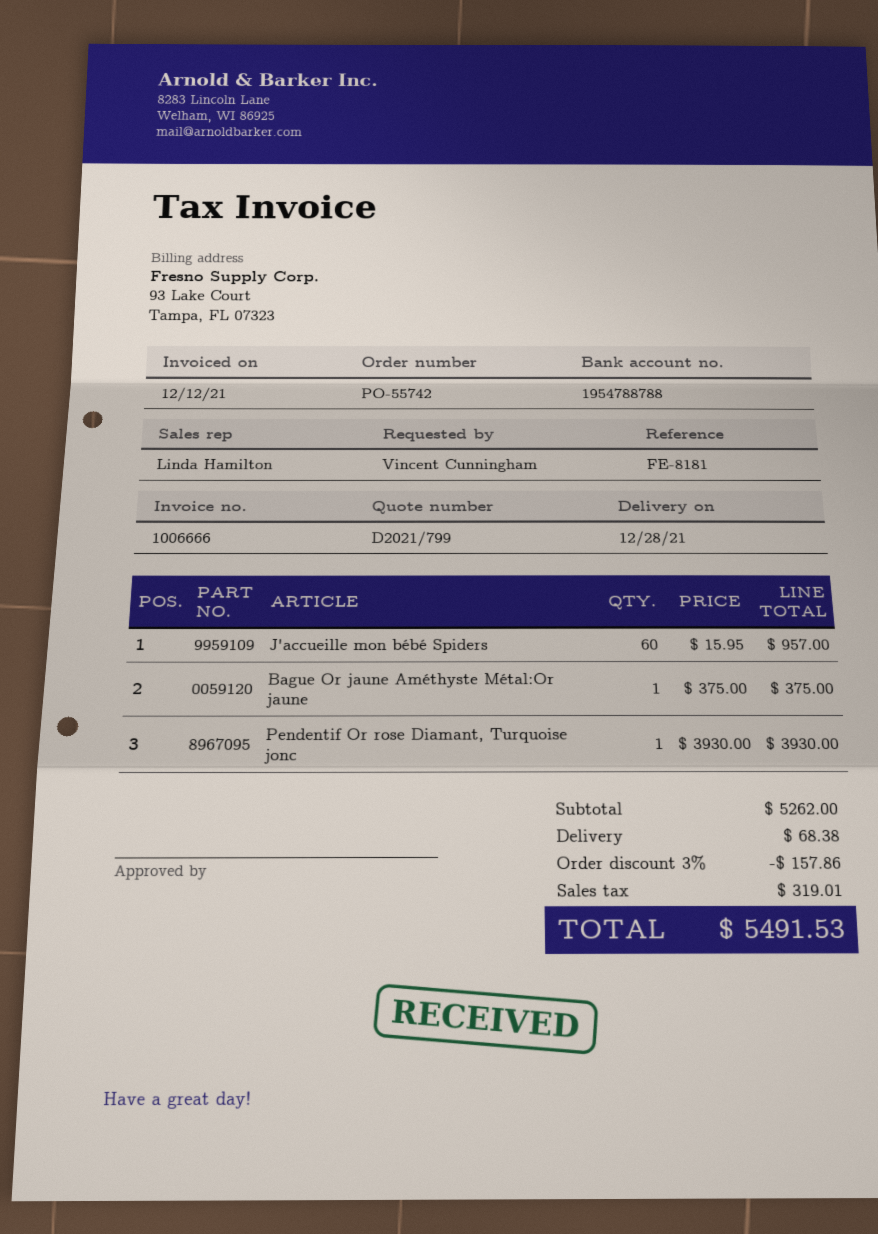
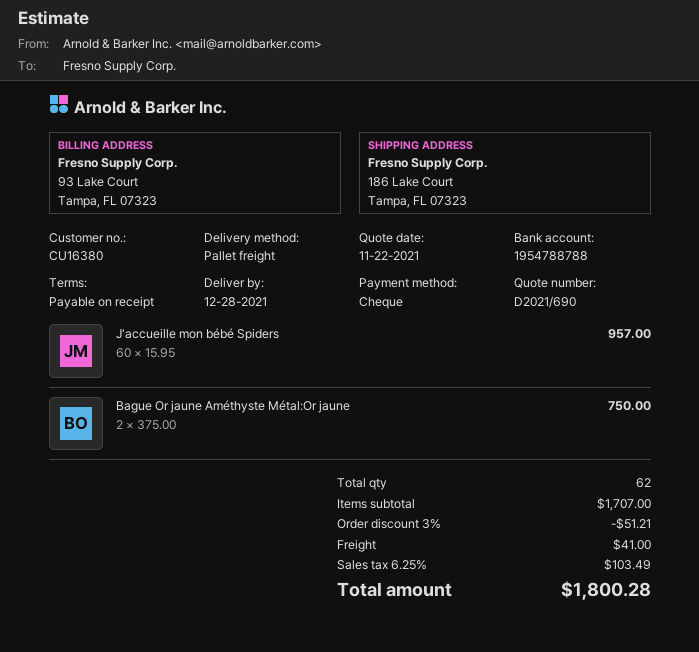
quote number: D2021/799 -> D2021/690
Bague Or jaune Améthyste Métal:Or jaune: 1 x 375.00 = 375.00 -> 2 x 375.00 = 750.00
Pendentif Or rose Diamant, Turquoise jonc: 1 x 3930.00 = 3930.00 -> none
subtotal: 5262.00 -> 1707.00
discount: 3% = 157.86 -> 3% = 51.21
shipping: 68.38 -> 41.00
tax: 319.01 -> 103.49
total: 5491.53 -> 1800.28

